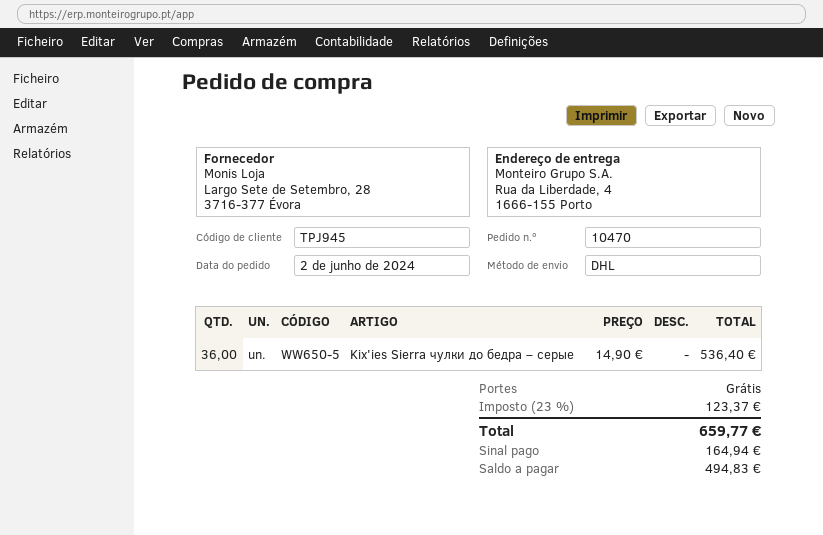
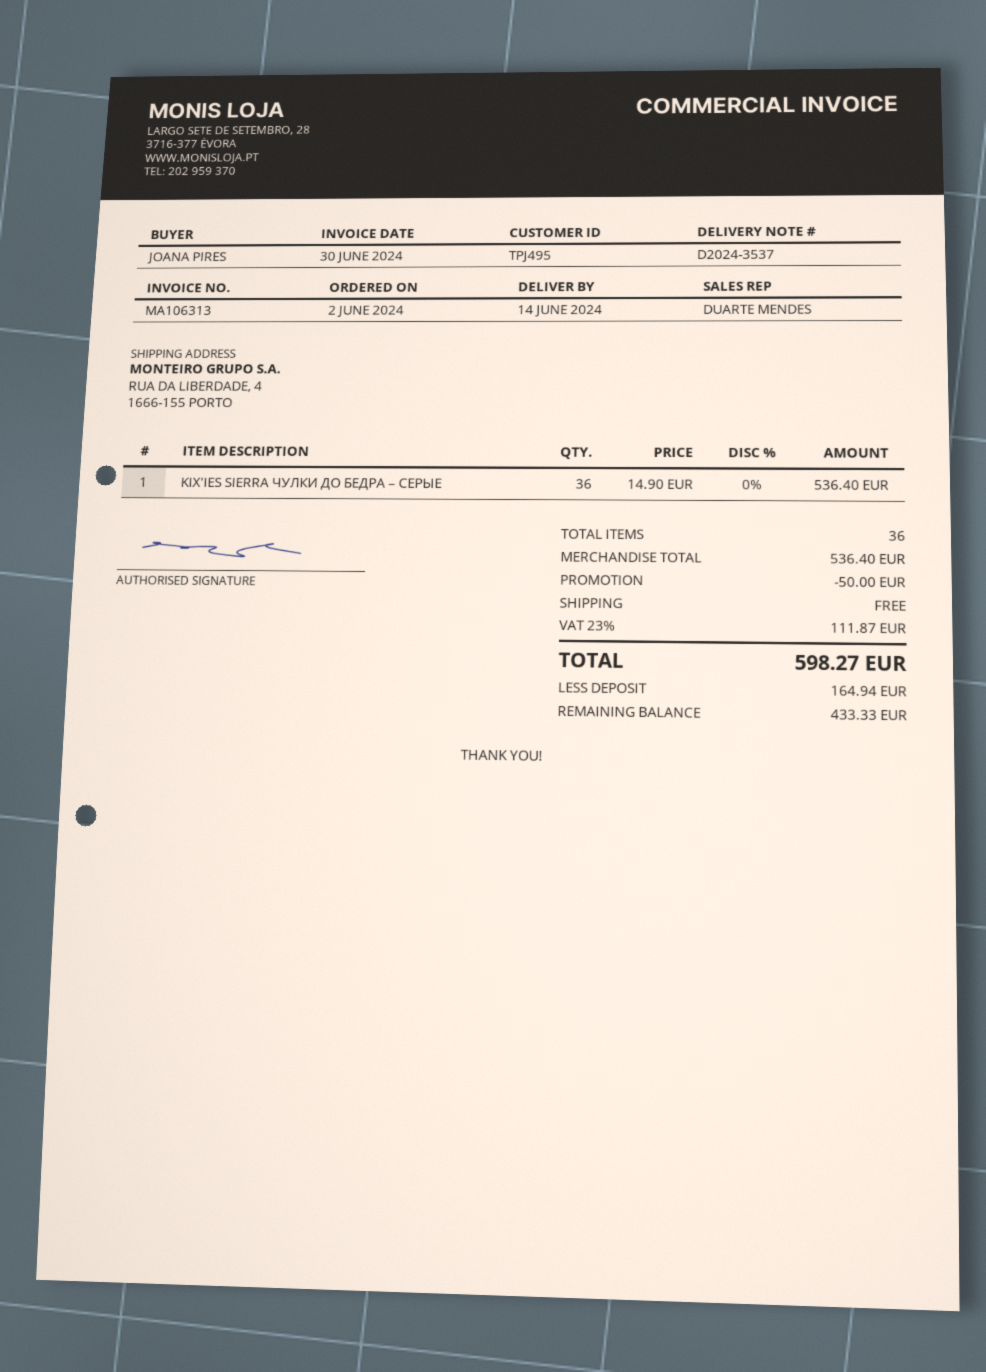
customer number: TPJ945 -> TPJ495
discount: none -> 50.00
tax: 23% = 123.37 -> 23% = 111.87
total: 659.77 -> 598.27
balance: 494.83 -> 433.33

